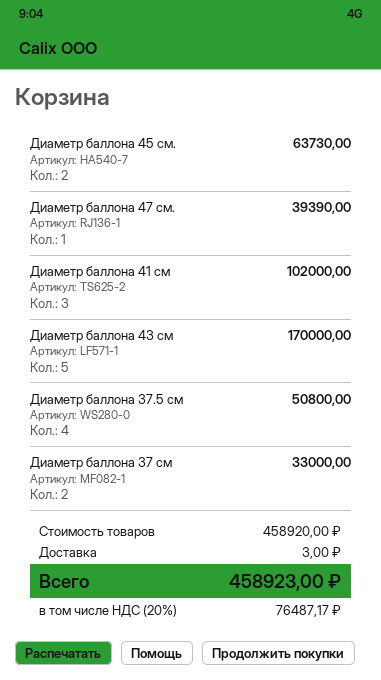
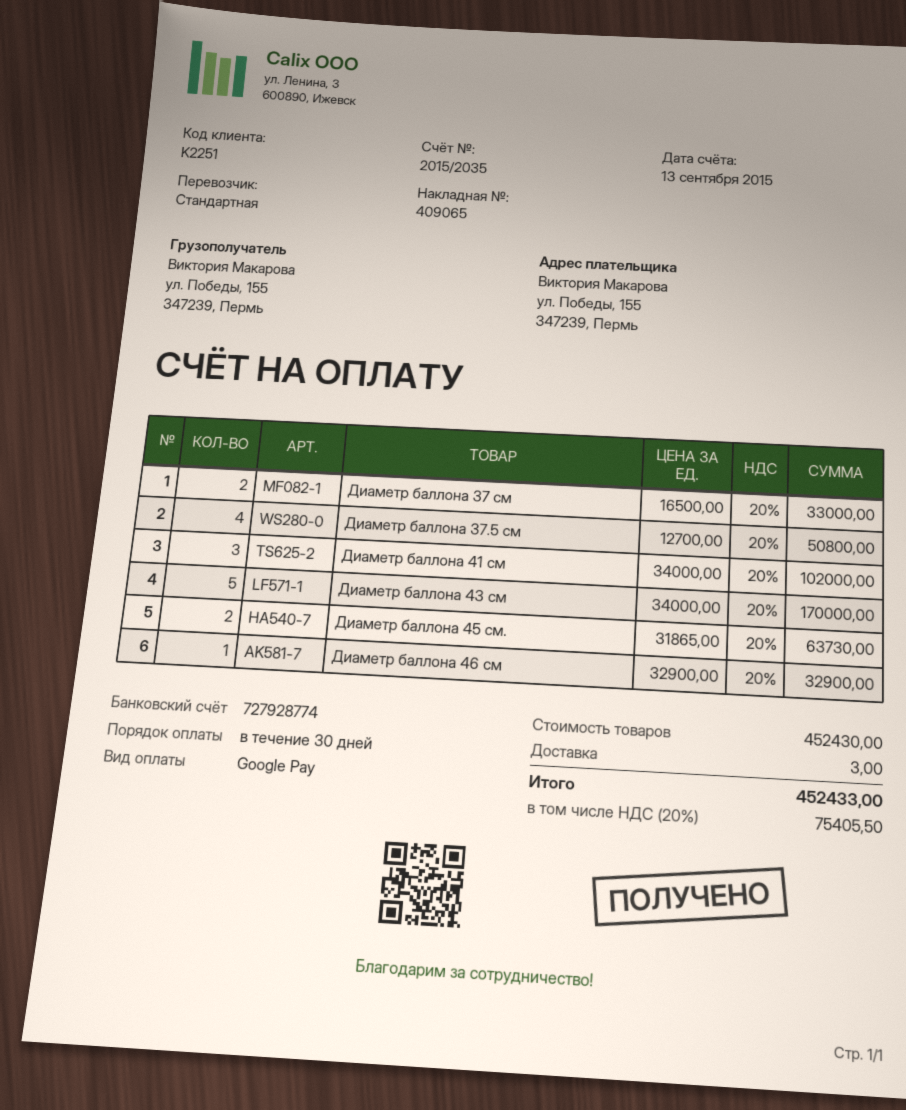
Диаметр баллона 47 см.: 1 for 39390.00 -> none
Диаметр баллона 46 см: none -> 1 for 32900.00
subtotal: 458920.00 -> 452430.00
tax: 20% = 76487.17 -> 20% = 75405.50
total: 458923.00 -> 452433.00

